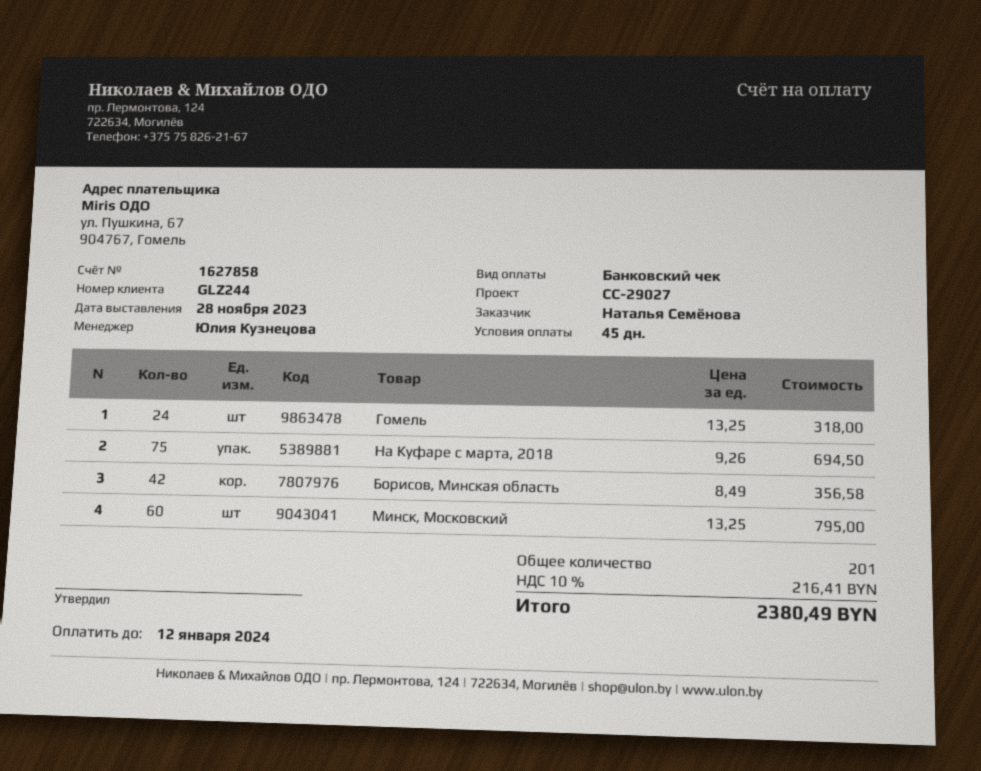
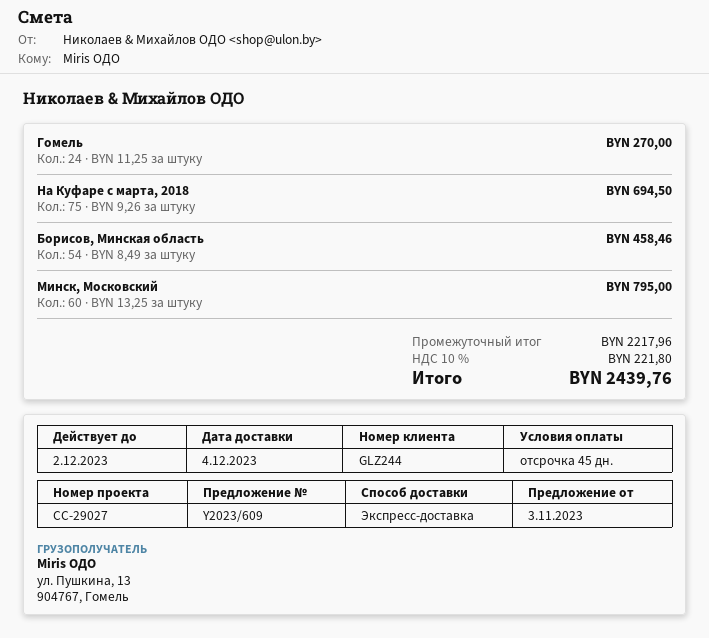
Гомель: 24 x 13.25 = 318.00 -> 24 x 11.25 = 270.00
Борисов, Минская область: 42 x 8.49 = 356.58 -> 54 x 8.49 = 458.46
tax: 10% = 216.41 -> 10% = 221.80
total: 2380.49 -> 2439.76

